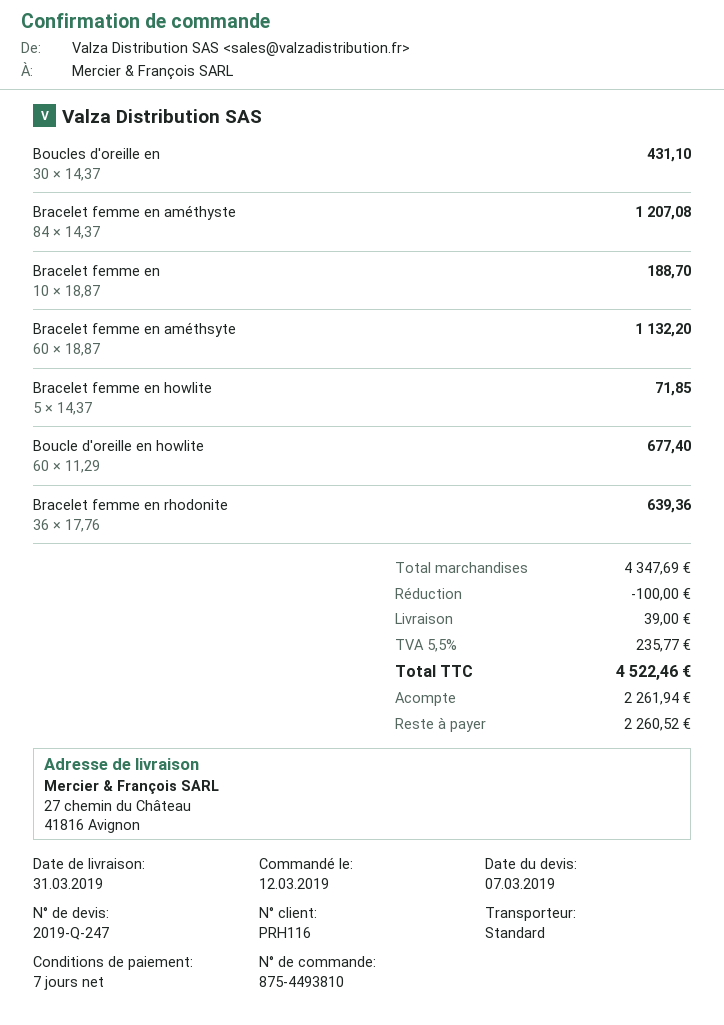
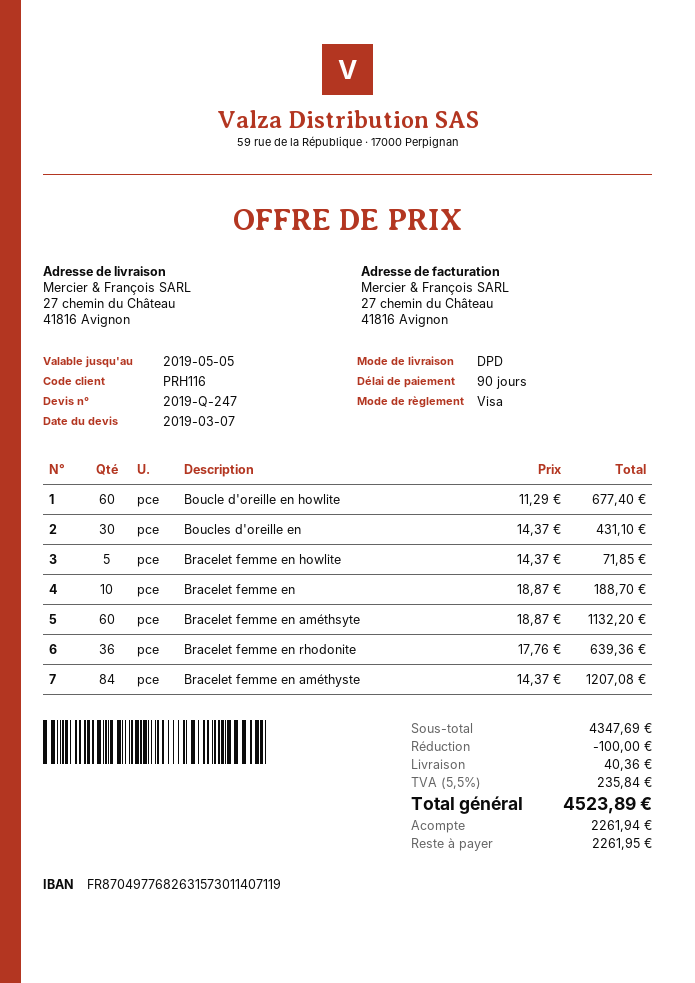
payment terms: 7 days -> 90 days
shipping method: standard -> DPD
shipping: 39.00 -> 40.36
tax: 5.5% = 235.77 -> 5.5% = 235.84
total: 4522.46 -> 4523.89
balance: 2260.52 -> 2261.95

